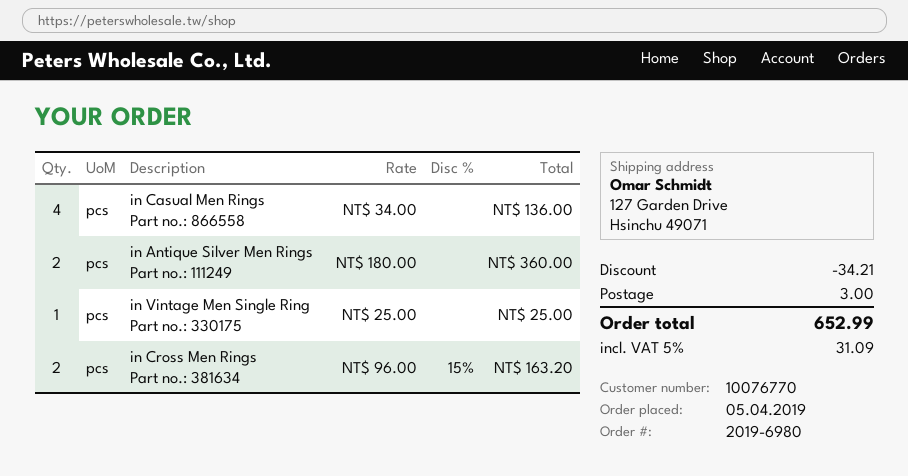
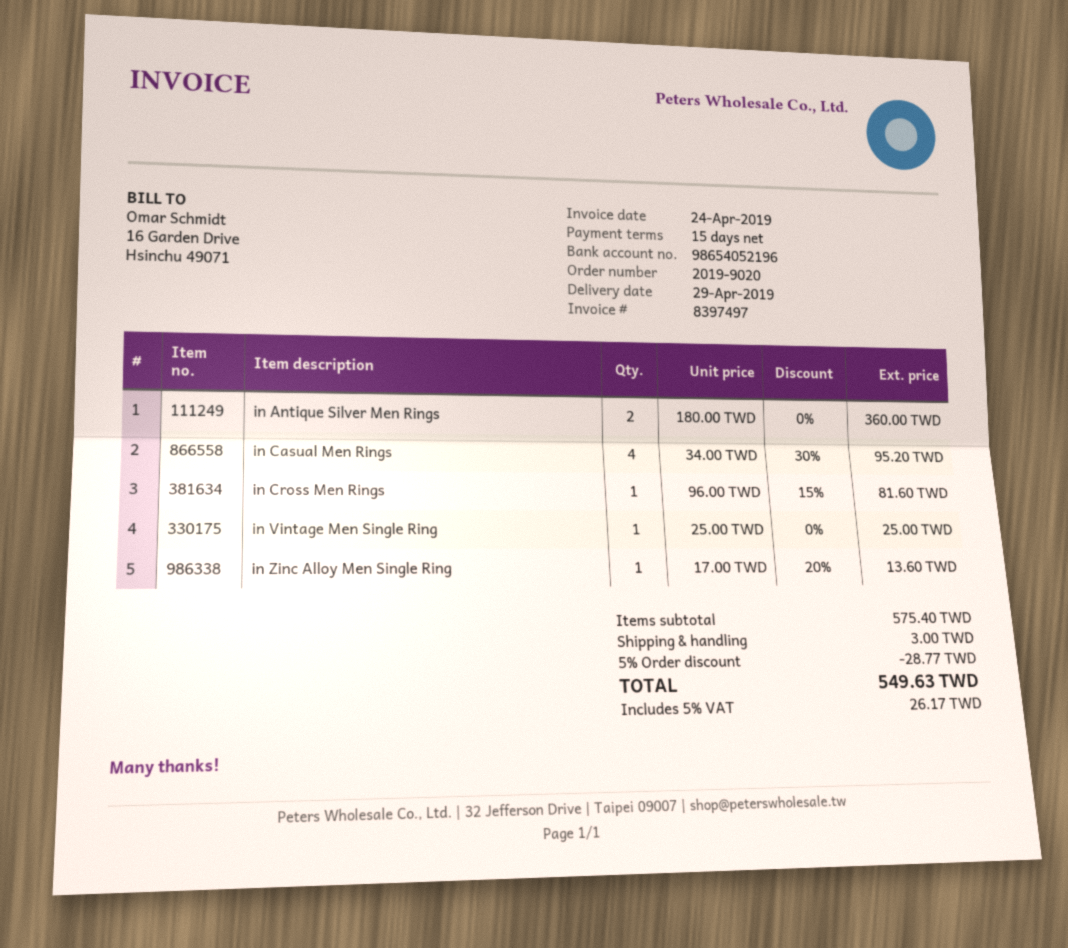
order number: 2019-6980 -> 2019-9020
in Casual Men Rings: 4 x 34.00 = 136.00 -> 4 x 34.00 - 30% = 95.20
in Cross Men Rings: 2 x 96.00 - 15% = 163.20 -> 1 x 96.00 - 15% = 81.60
in Zinc Alloy Men Single Ring: none -> 1 x 17.00 - 20% = 13.60
discount: 34.21 -> 28.77
tax: 5% = 31.09 -> 5% = 26.17
total: 652.99 -> 549.63

